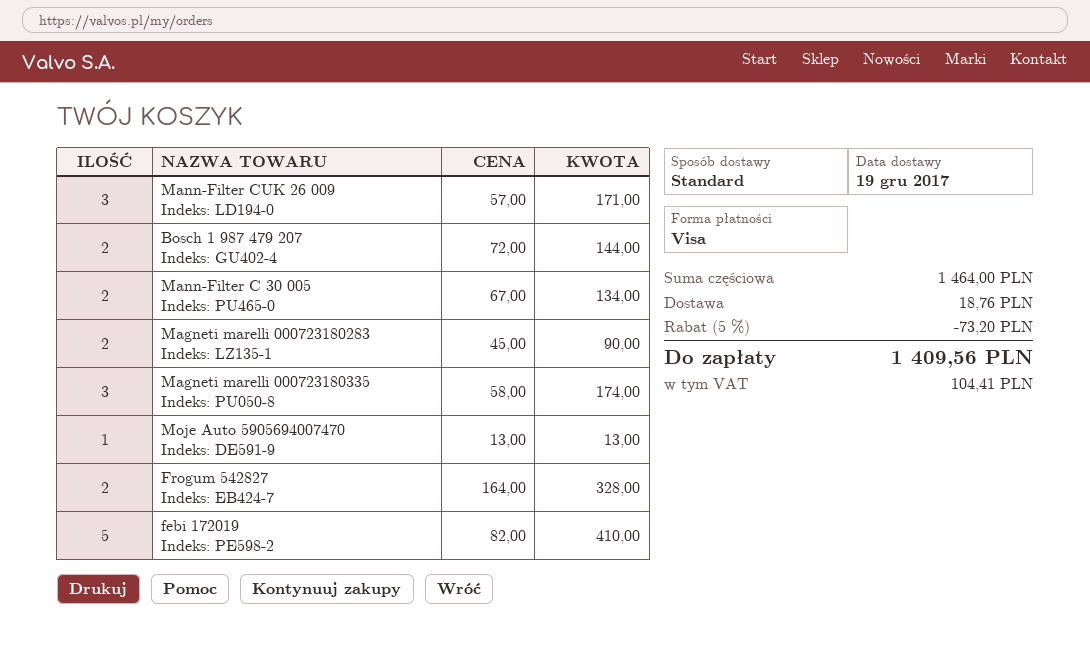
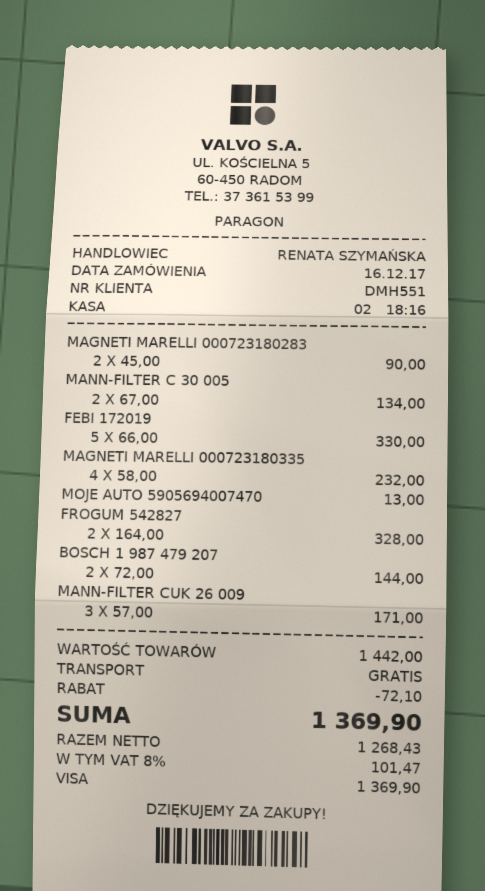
Magneti marelli 000723180335: 3 x 58.00 = 174.00 -> 4 x 58.00 = 232.00
febi 172019: 5 x 82.00 = 410.00 -> 5 x 66.00 = 330.00
subtotal: 1464.00 -> 1442.00
discount: 73.20 -> 72.10
shipping: 18.76 -> 0.00
tax: 104.41 -> 101.47
total: 1409.56 -> 1369.90

